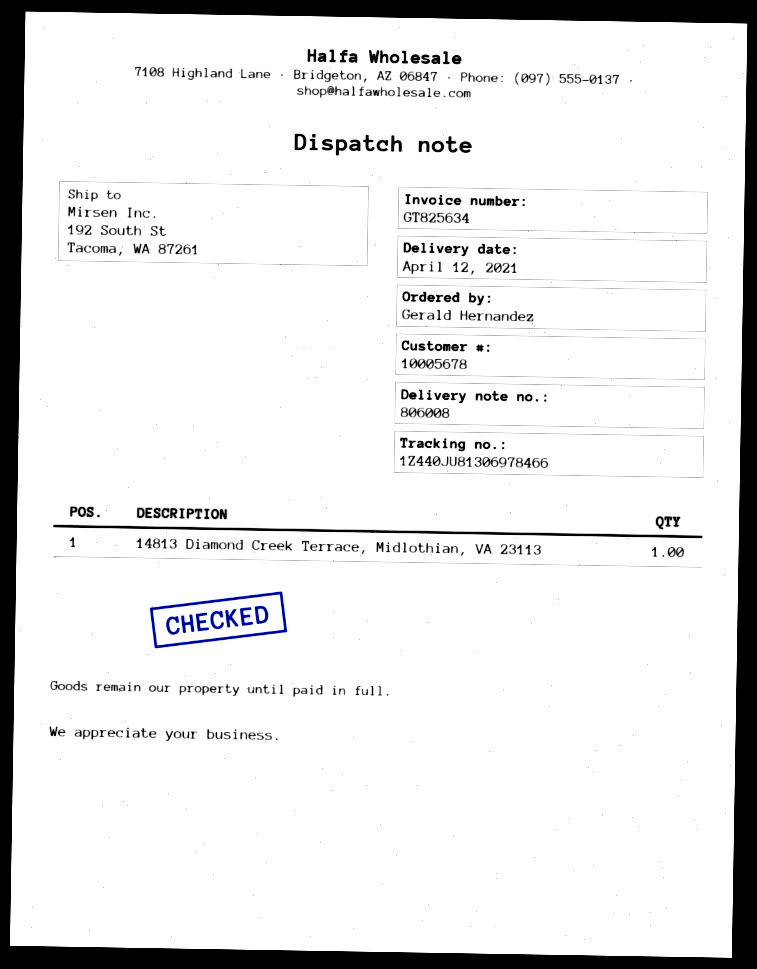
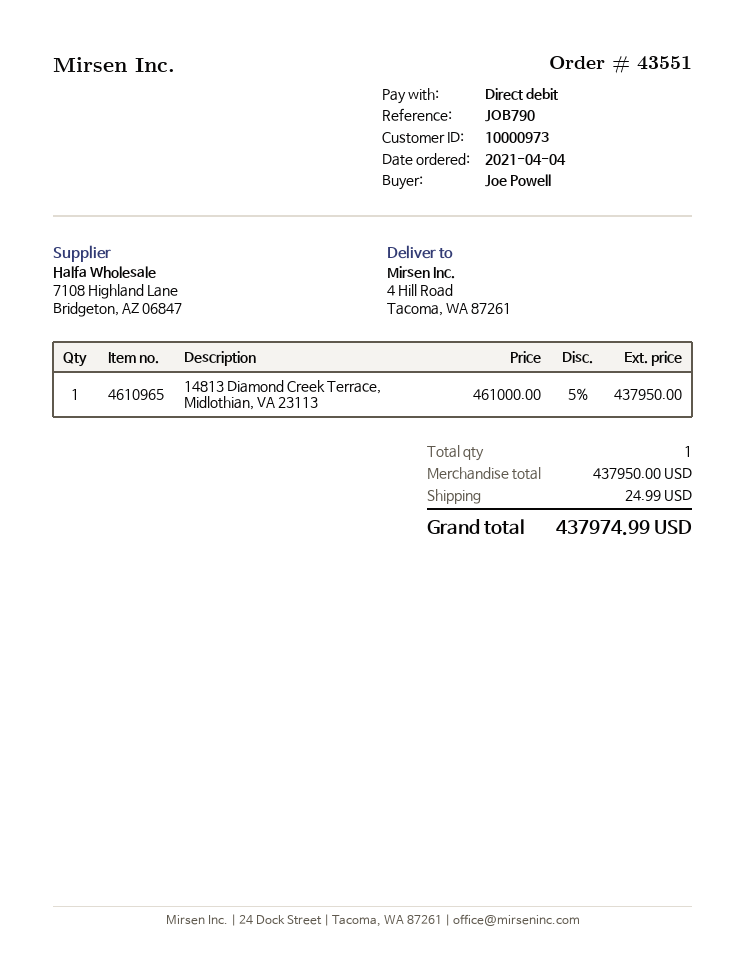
customer number: 10005678 -> 10000973
ordered by: Gerald Hernandez -> Joe Powell
ship to: 192 South St, Tacoma, WA 87261 -> 4 Hill Road, Tacoma, WA 87261

